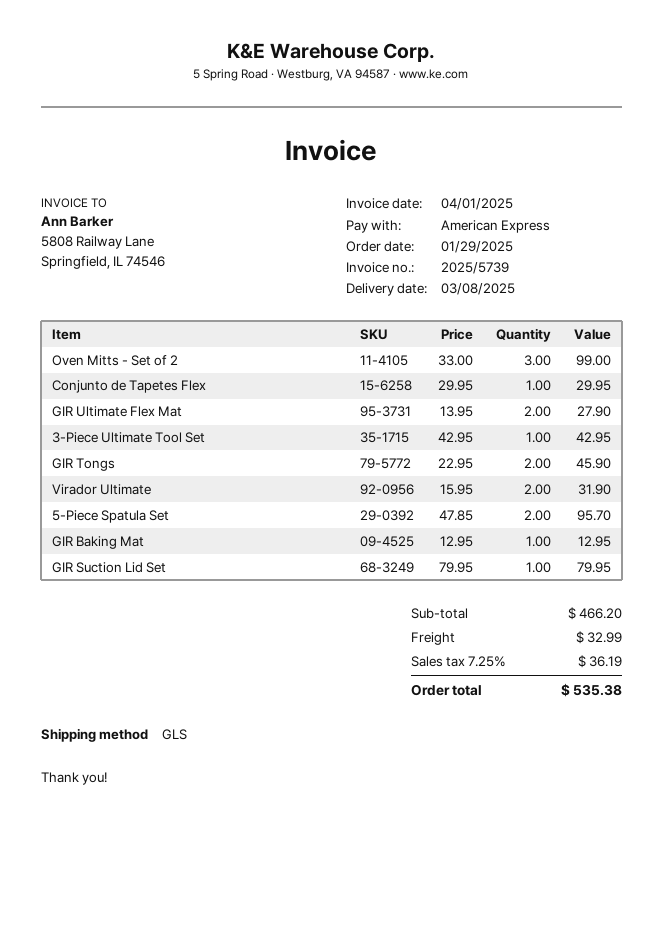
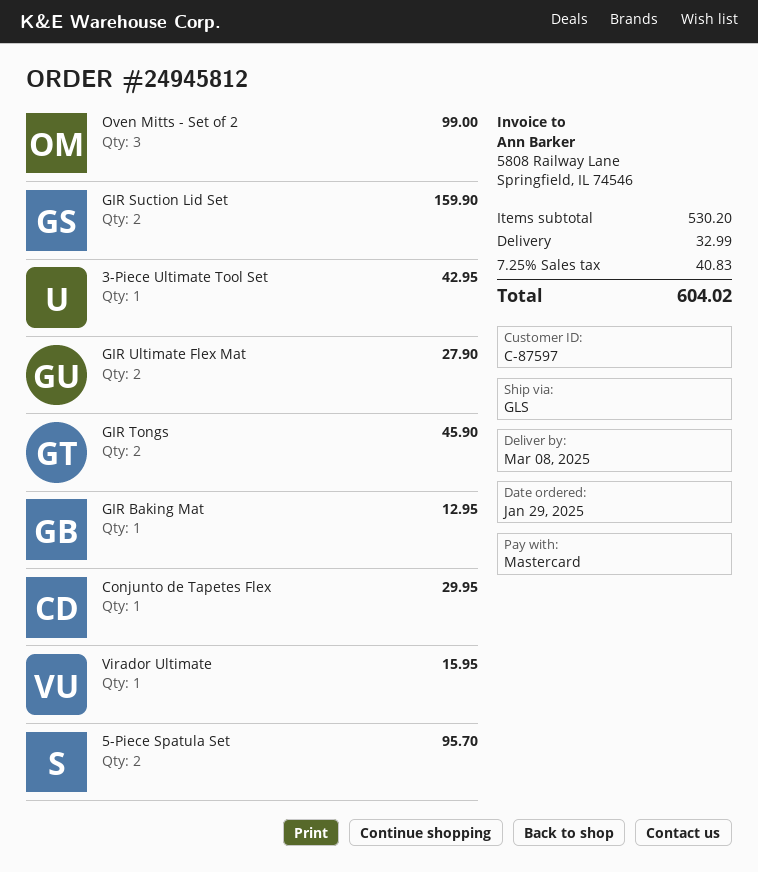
payment method: American Express -> Mastercard
Virador Ultimate: 2 for 31.90 -> 1 for 15.95
GIR Suction Lid Set: 1 for 79.95 -> 2 for 159.90
subtotal: 466.20 -> 530.20
tax: 7.25% = 36.19 -> 7.25% = 40.83
total: 535.38 -> 604.02

